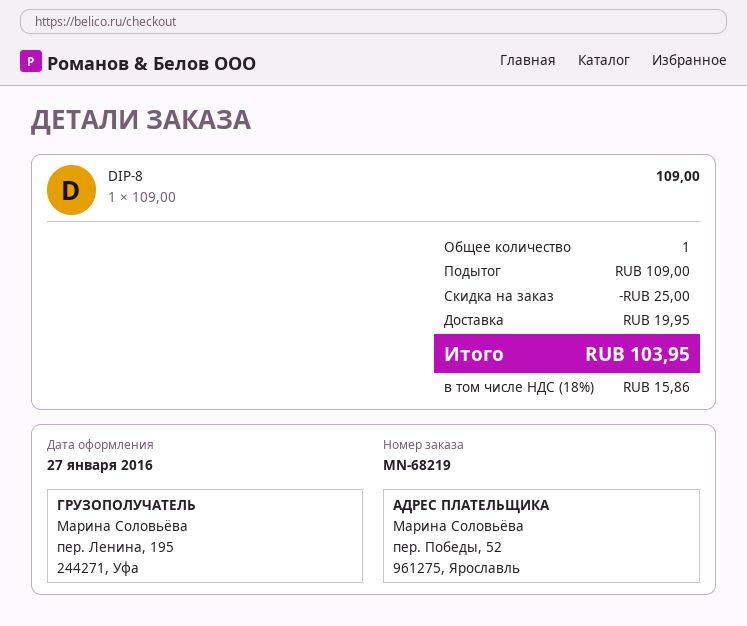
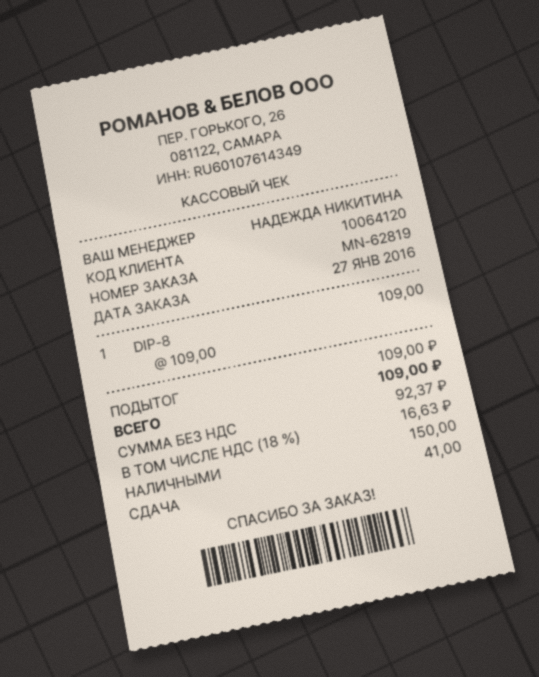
order number: MN-68219 -> MN-62819
discount: 25.00 -> none
shipping: 19.95 -> none
tax: 18% = 15.86 -> 18% = 16.63
total: 103.95 -> 109.00

